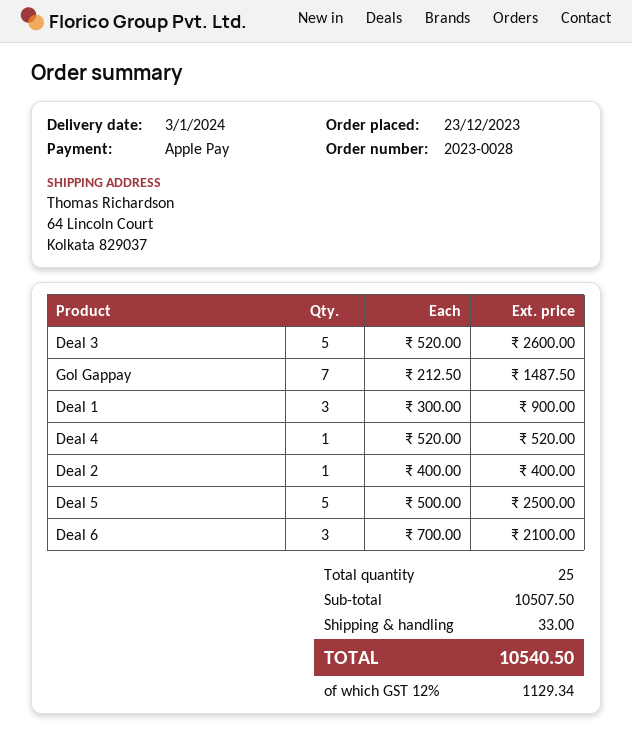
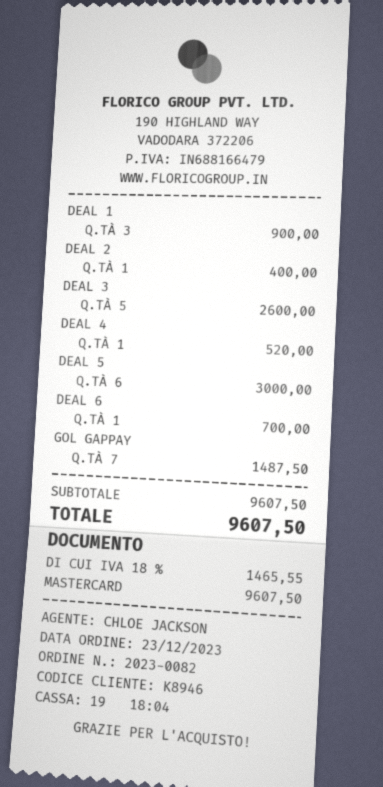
order number: 2023-0028 -> 2023-0082
payment method: Apple Pay -> Mastercard
Deal 5: 5 for 2500.00 -> 6 for 3000.00
Deal 6: 3 for 2100.00 -> 1 for 700.00
subtotal: 10507.50 -> 9607.50
shipping: 33.00 -> none
tax: 12% = 1129.34 -> 18% = 1465.55
total: 10540.50 -> 9607.50

